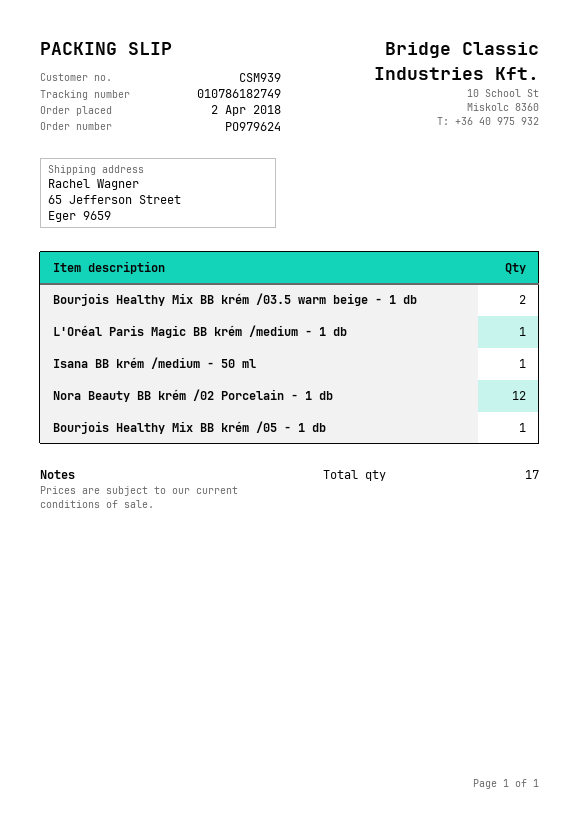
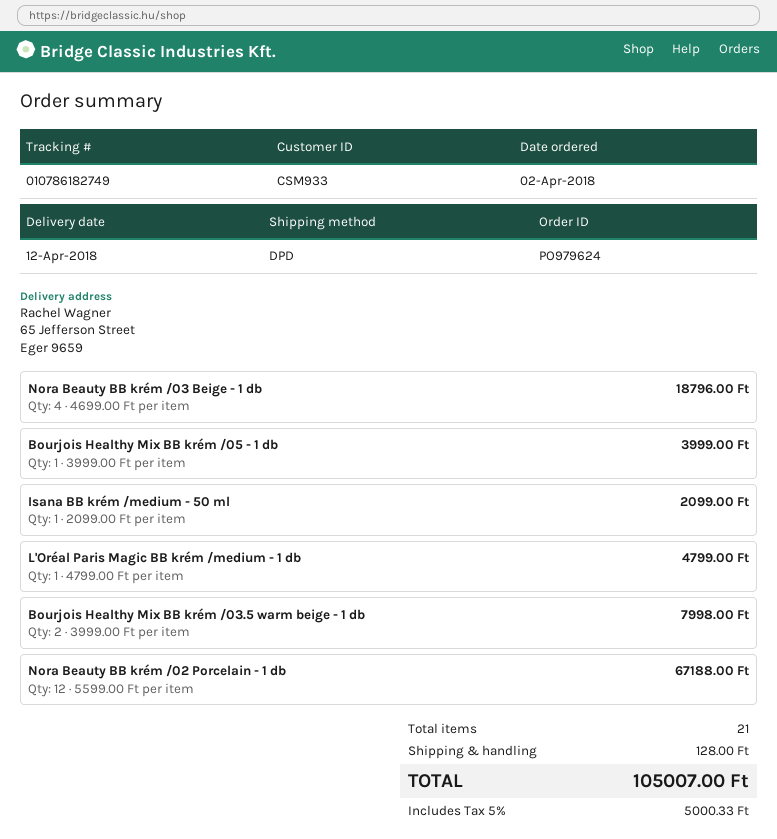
customer number: CSM939 -> CSM933
Nora Beauty BB krém /03 Beige - 1 db: none -> 4
total quantity: 17 -> 21

